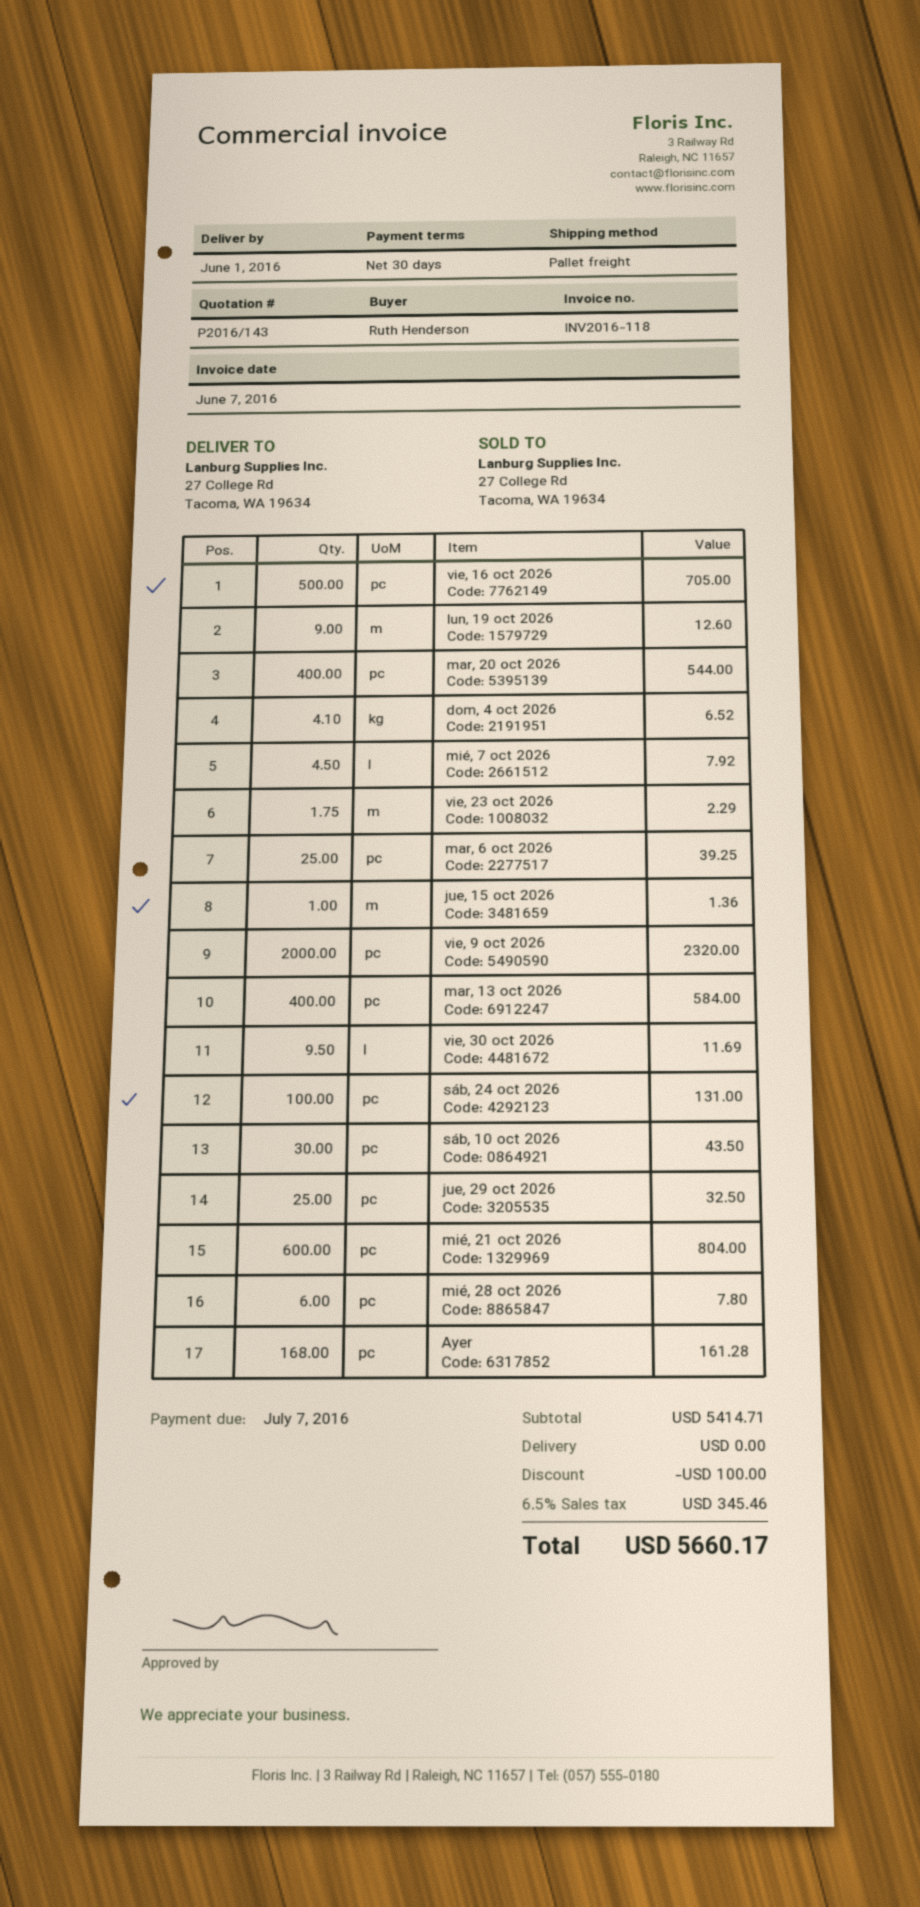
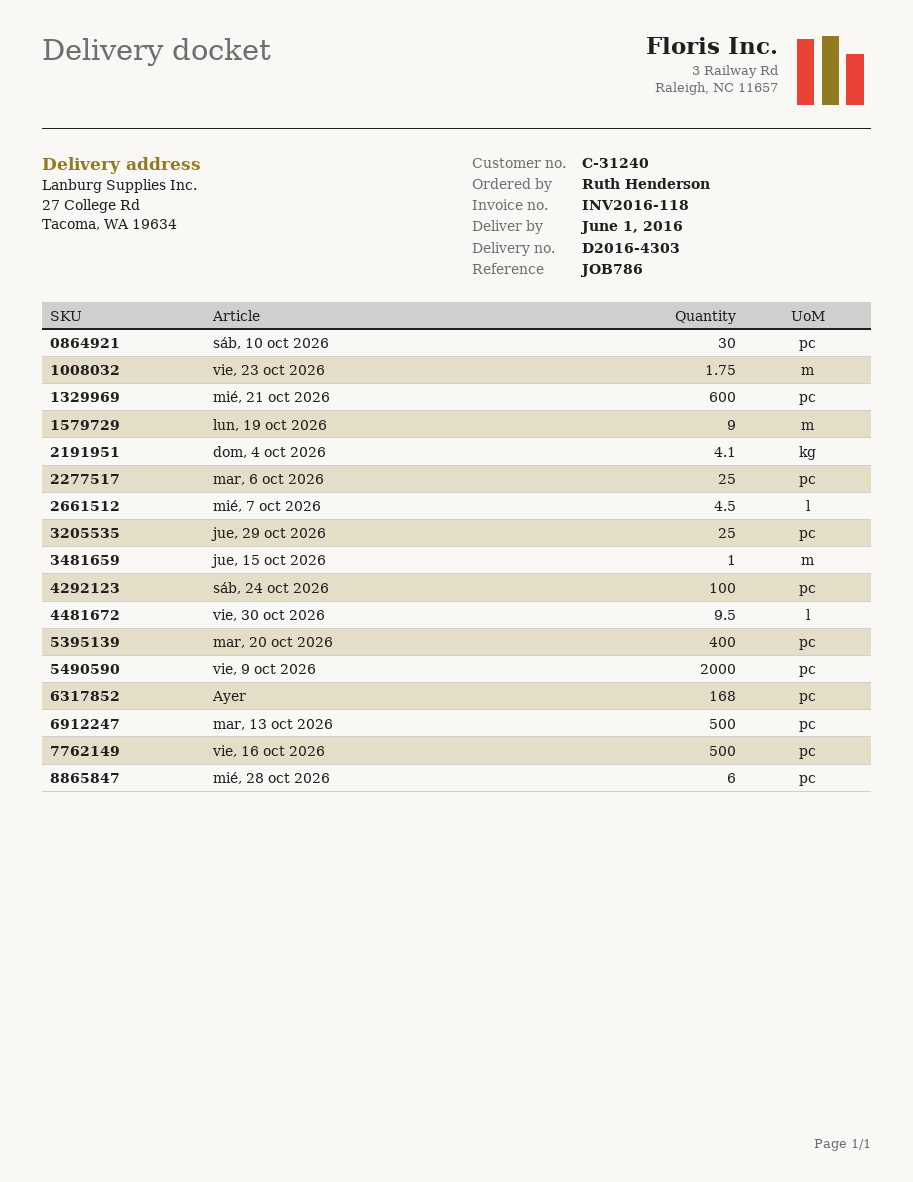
mar, 13 oct 2026: 400 -> 500

